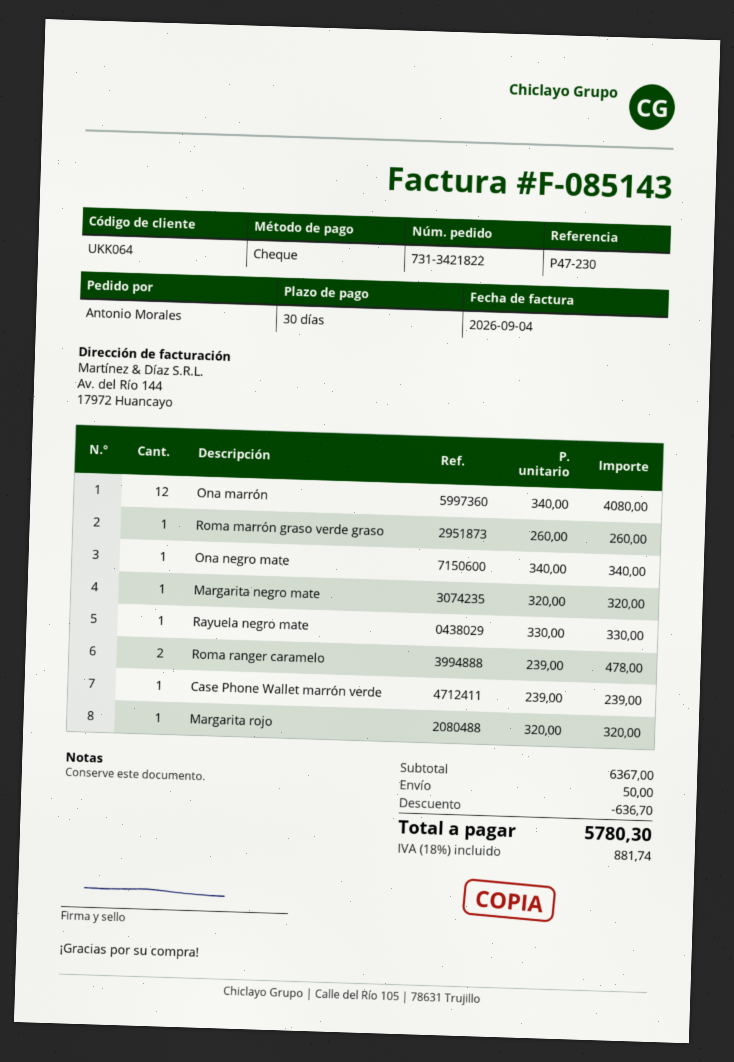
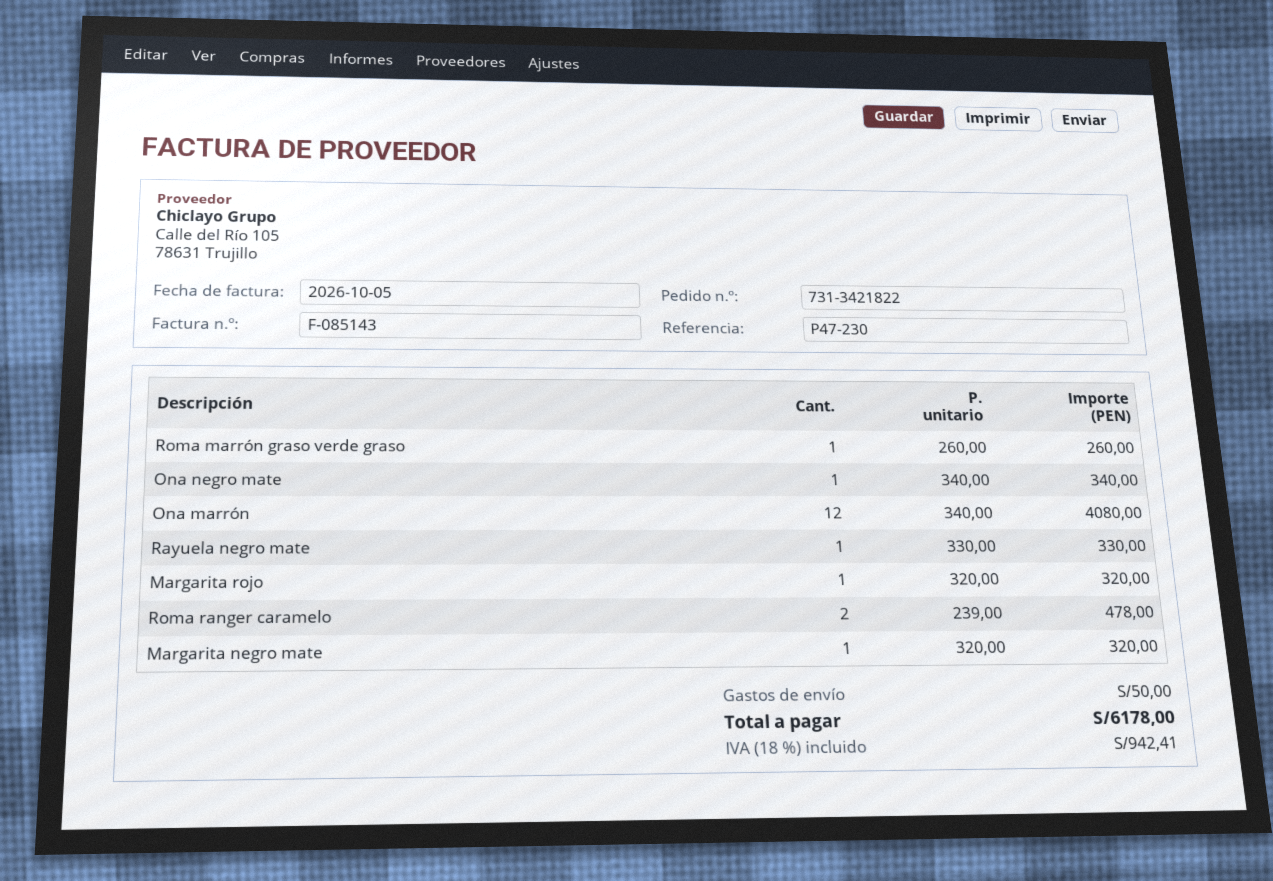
invoice date: 2026-09-04 -> 2026-10-05
Case Phone Wallet marrón verde: 1 x 239.00 = 239.00 -> none
discount: 636.70 -> none
tax: 18% = 881.74 -> 18% = 942.41
total: 5780.30 -> 6178.00

